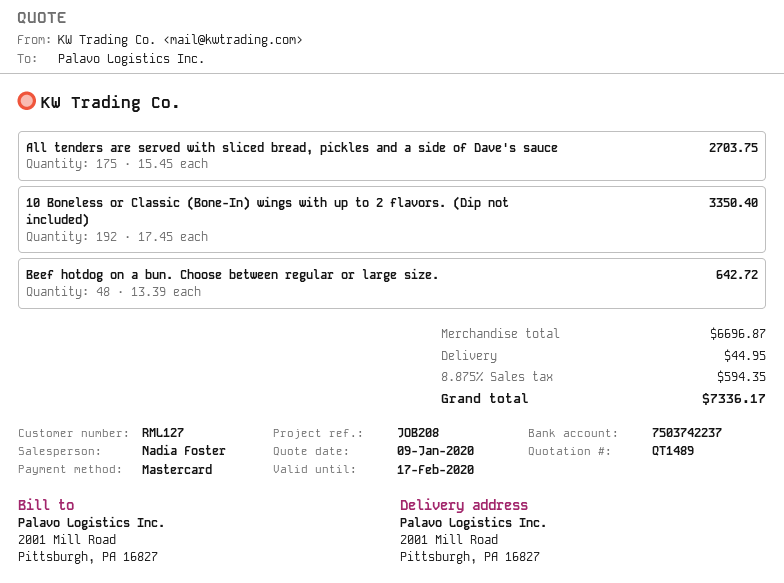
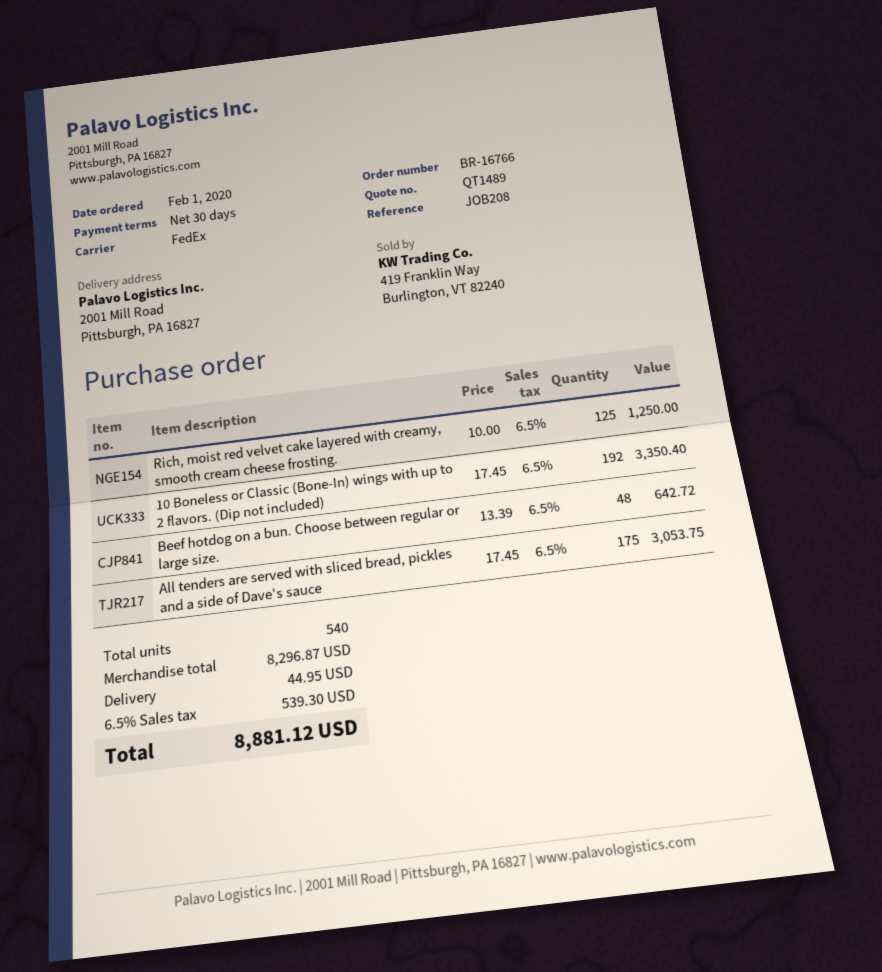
All tenders are served with sliced bread, pickles and a side of Dave's sauce: 175 x 15.45 = 2703.75 -> 175 x 17.45 = 3053.75
Rich, moist red velvet cake layered with creamy, smooth cream cheese frosting.: none -> 125 x 10.00 = 1250.00
subtotal: 6696.87 -> 8296.87
tax: 8.875% = 594.35 -> 6.5% = 539.30
total: 7336.17 -> 8881.12

